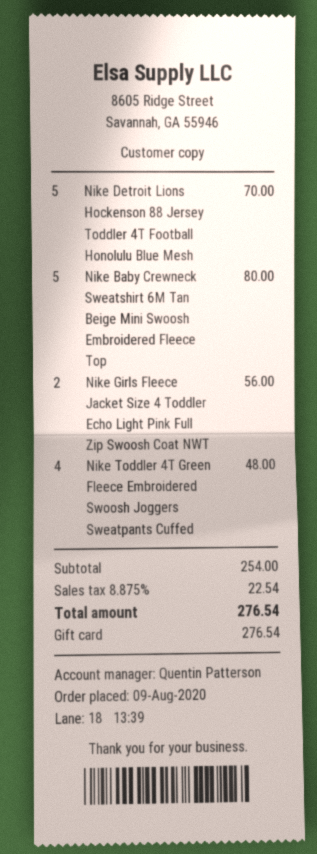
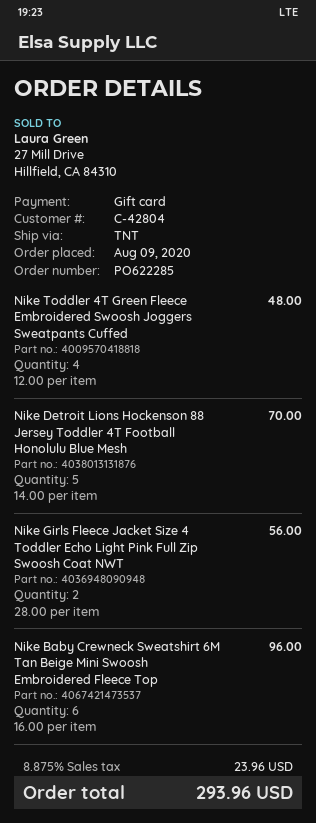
Nike Baby Crewneck Sweatshirt 6M Tan Beige Mini Swoosh Embroidered Fleece Top: 5 for 80.00 -> 6 for 96.00
tax: 8.875% = 22.54 -> 8.875% = 23.96
total: 276.54 -> 293.96

